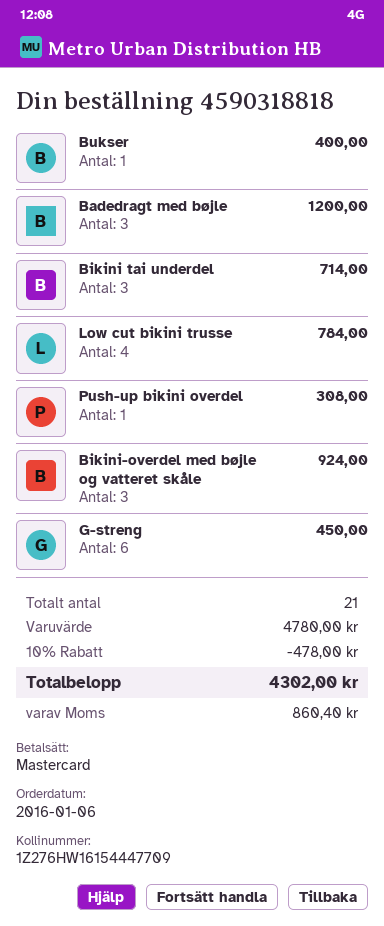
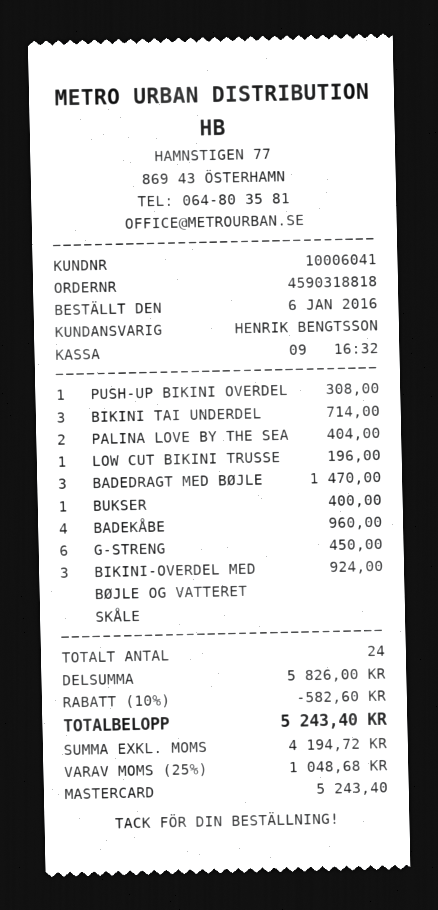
Badedragt med bøjle: 3 for 1200.00 -> 3 for 1470.00
Low cut bikini trusse: 4 for 784.00 -> 1 for 196.00
PALINA LOVE BY THE SEA: none -> 2 for 404.00
BADEKÅBE: none -> 4 for 960.00
total quantity: 21 -> 24
subtotal: 4780.00 -> 5826.00
discount: 10% = 478.00 -> 10% = 582.60
tax: 860.40 -> 1048.68
total: 4302.00 -> 5243.40

